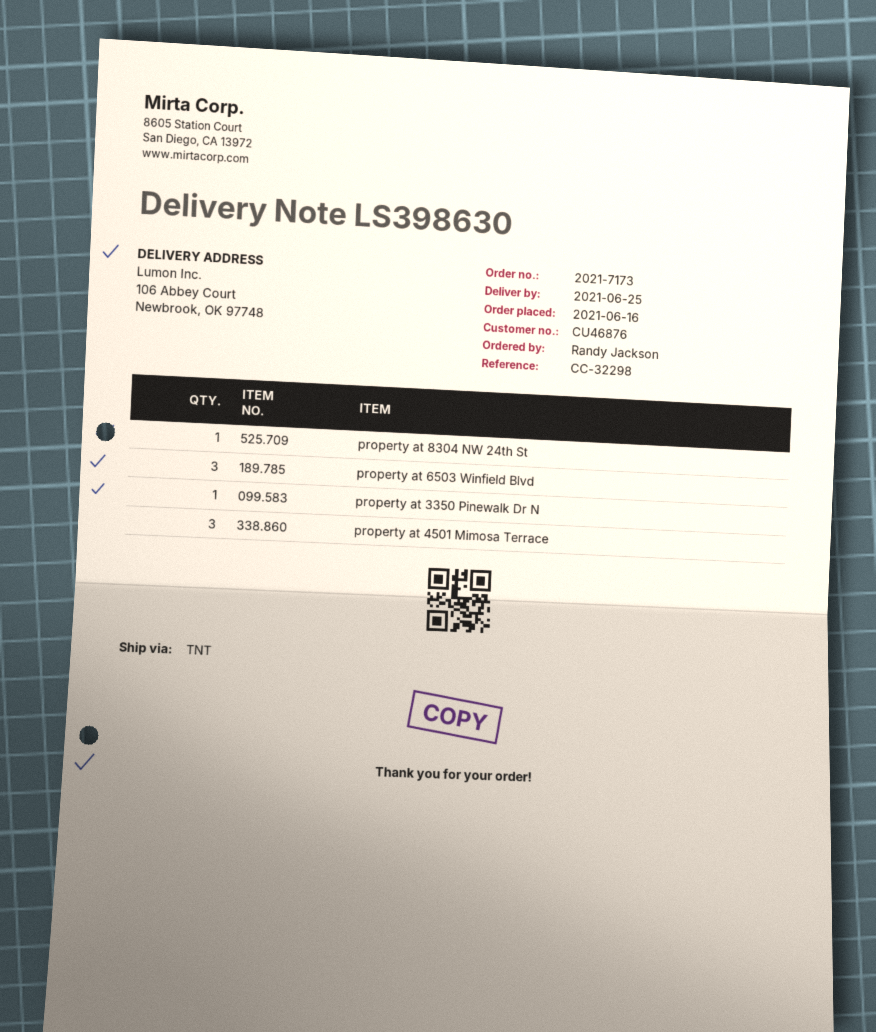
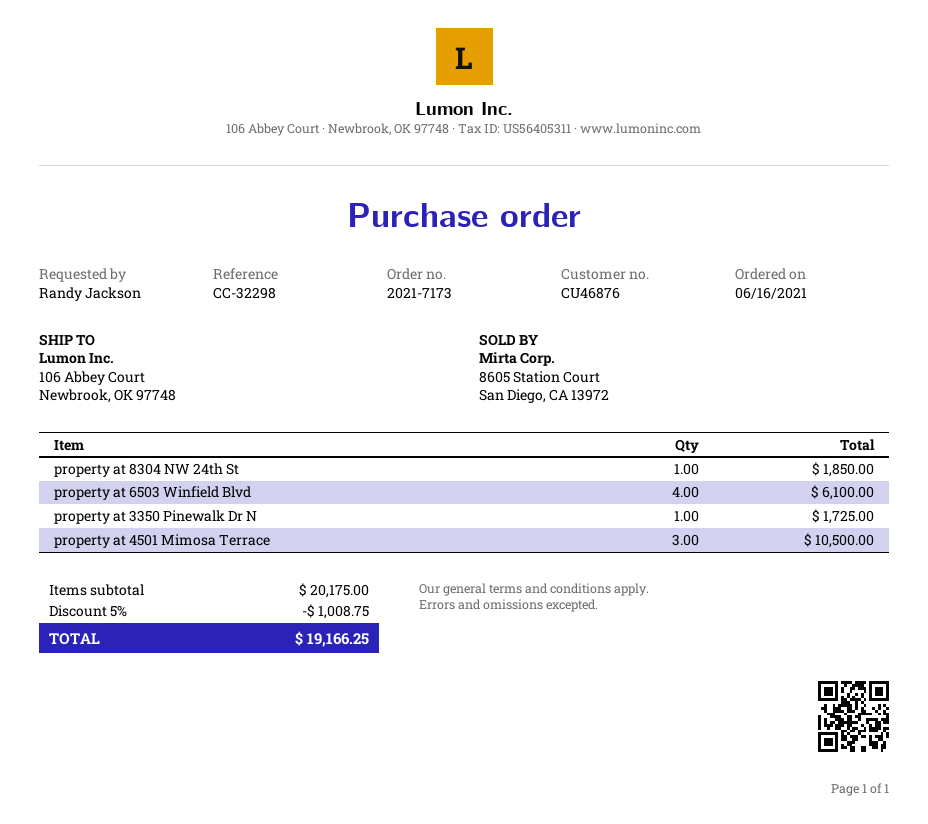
property at 6503 Winfield Blvd: 3 -> 4

